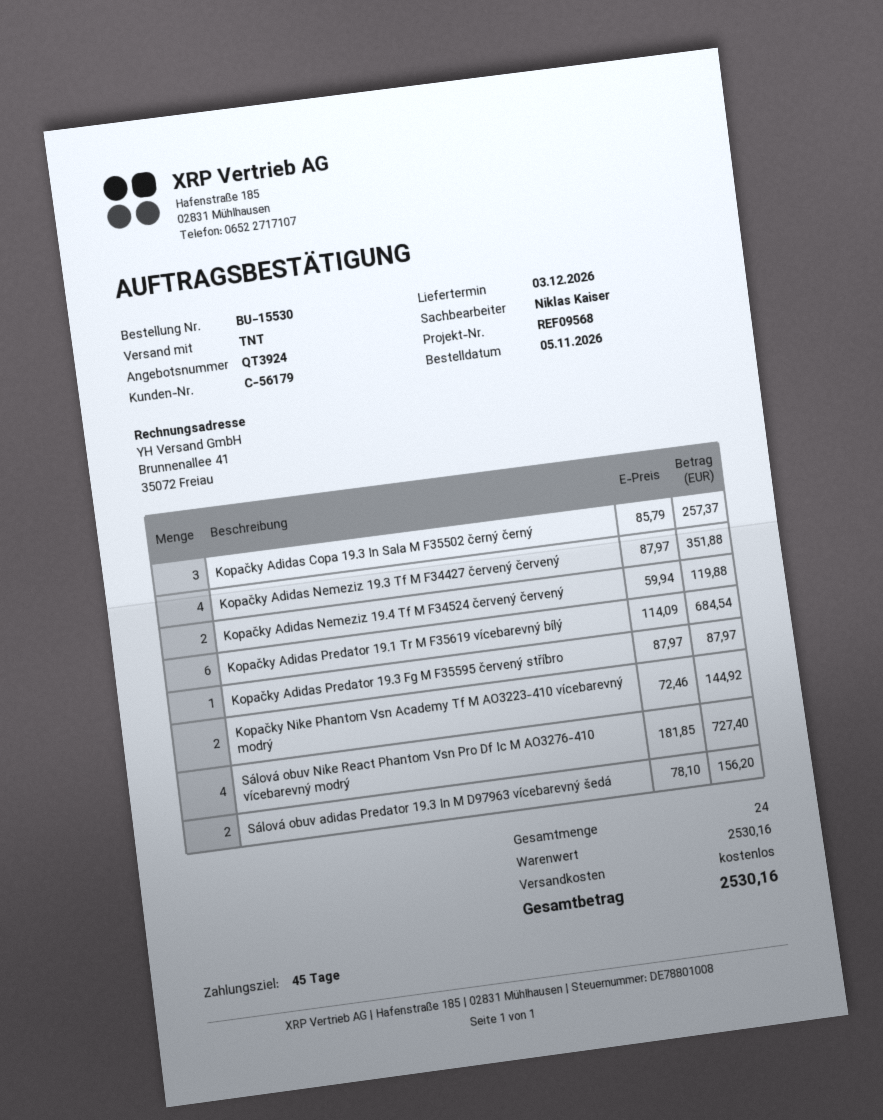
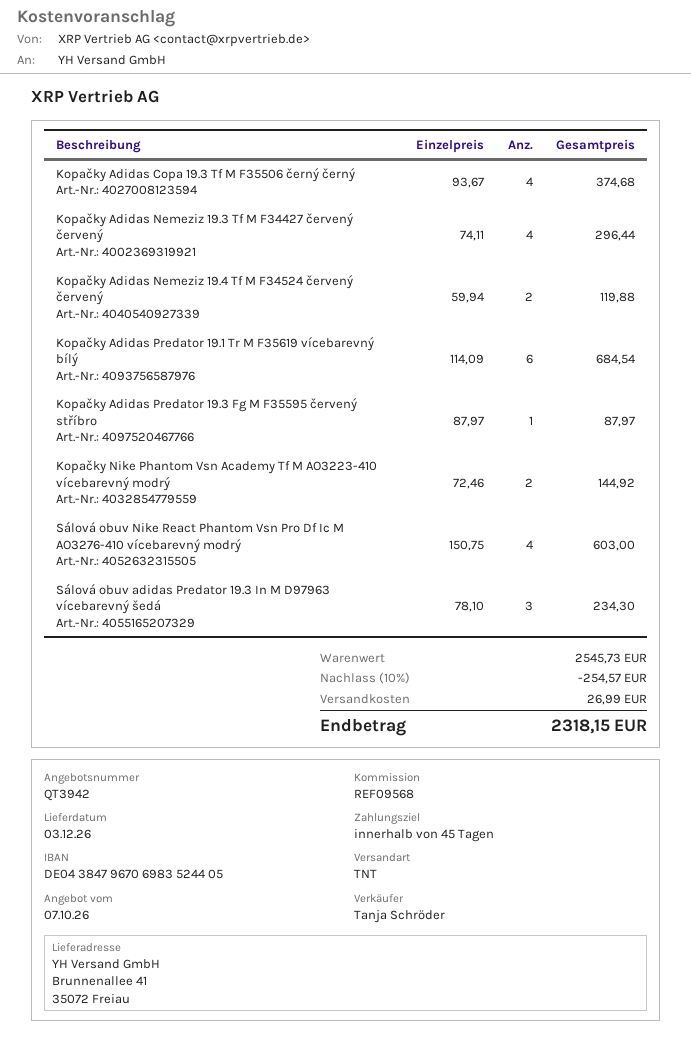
quote number: QT3924 -> QT3942
sales rep: Niklas Kaiser -> Tanja Schröder
Kopačky Adidas Copa 19.3 In Sala M F35502 černý černý: 3 x 85.79 = 257.37 -> none
Kopačky Adidas Nemeziz 19.3 Tf M F34427 červený červený: 4 x 87.97 = 351.88 -> 4 x 74.11 = 296.44
Sálová obuv Nike React Phantom Vsn Pro Df Ic M AO3276-410 vícebarevný modrý: 4 x 181.85 = 727.40 -> 4 x 150.75 = 603.00
Sálová obuv adidas Predator 19.3 In M D97963 vícebarevný šedá: 2 x 78.10 = 156.20 -> 3 x 78.10 = 234.30
Kopačky Adidas Copa 19.3 Tf M F35506 černý černý: none -> 4 x 93.67 = 374.68
subtotal: 2530.16 -> 2545.73
discount: none -> 10% = 254.57
shipping: 0.00 -> 26.99
total: 2530.16 -> 2318.15

